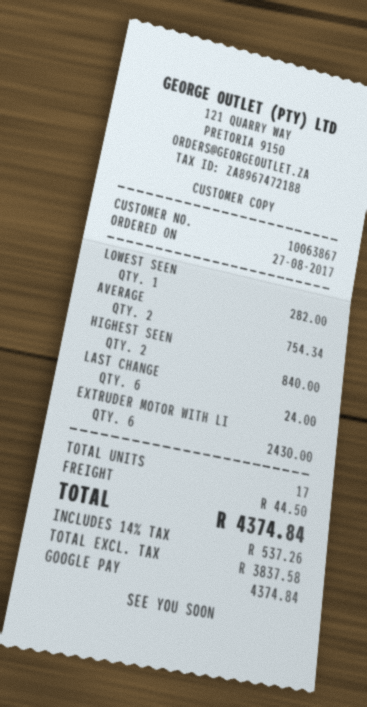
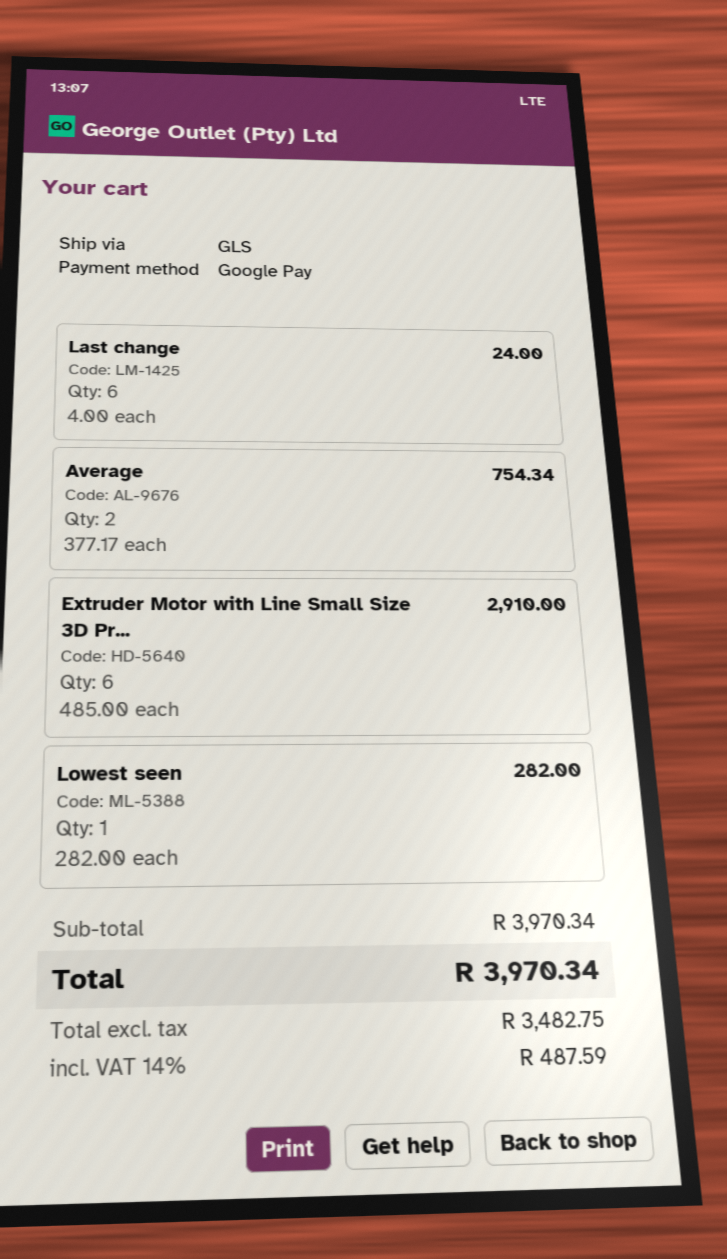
HIGHEST SEEN: 2 for 840.00 -> none
EXTRUDER MOTOR WITH LI: 6 for 2430.00 -> 6 for 2910.00
shipping: 44.50 -> none
net: 3837.58 -> 3482.75
tax: 14% = 537.26 -> 14% = 487.59
total: 4374.84 -> 3970.34

